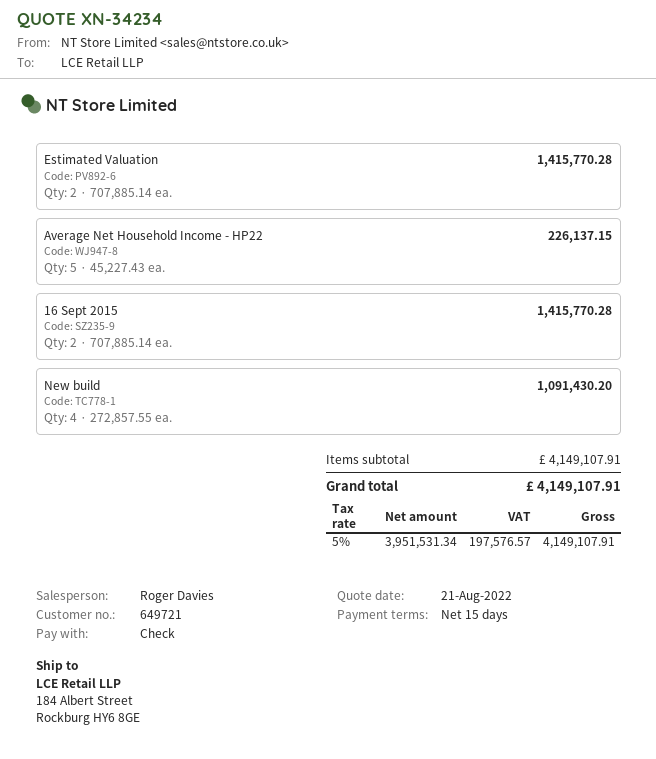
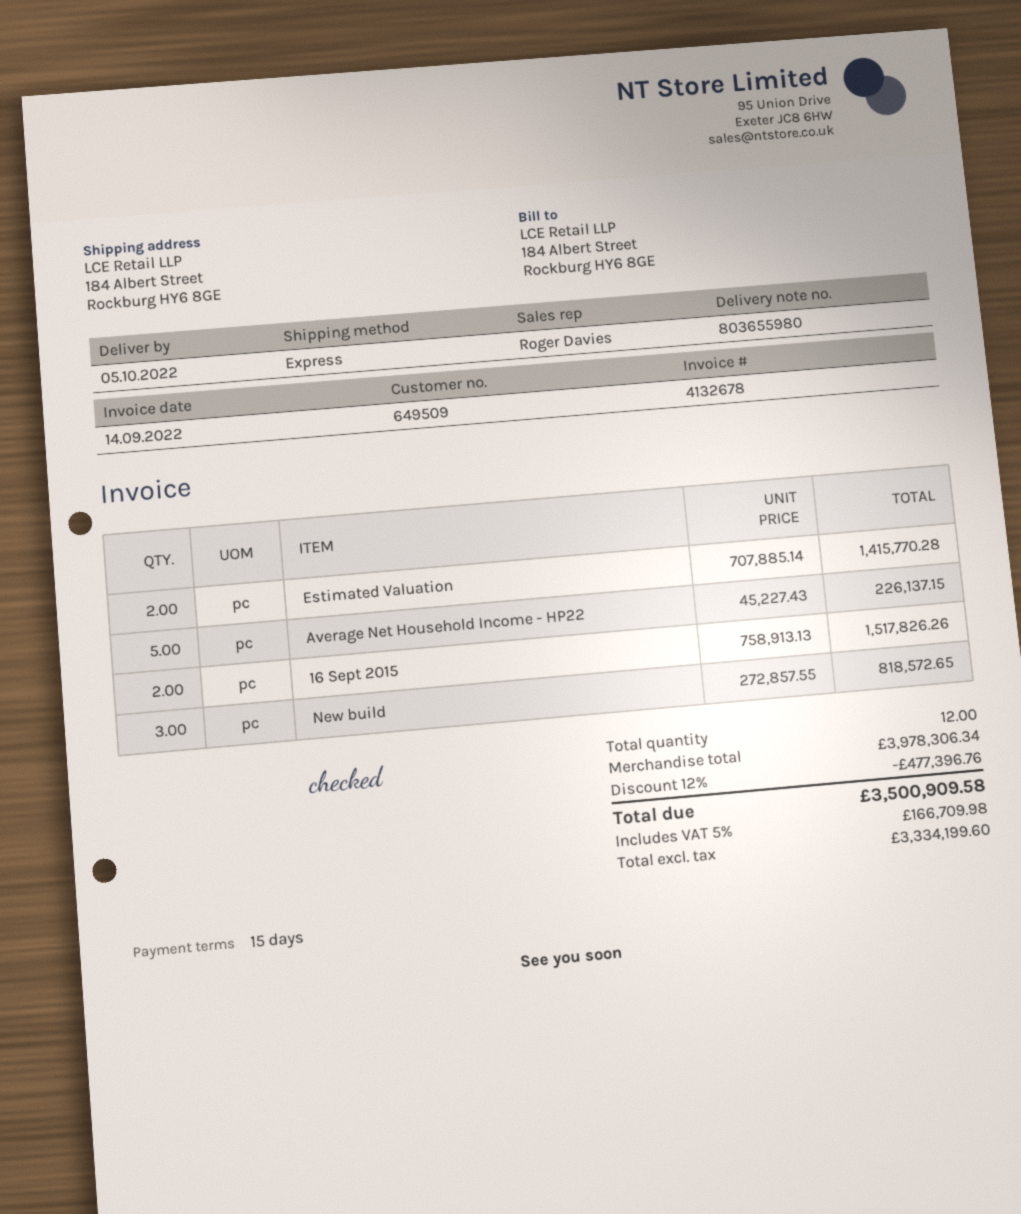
customer number: 649721 -> 649509
16 Sept 2015: 2 x 707885.14 = 1415770.28 -> 2 x 758913.13 = 1517826.26
New build: 4 x 272857.55 = 1091430.20 -> 3 x 272857.55 = 818572.65
subtotal: 4149107.91 -> 3978306.34
discount: none -> 12% = 477396.76
net: 3951531.34 -> 3334199.60
tax: 5% = 197576.57 -> 5% = 166709.98
total: 4149107.91 -> 3500909.58

